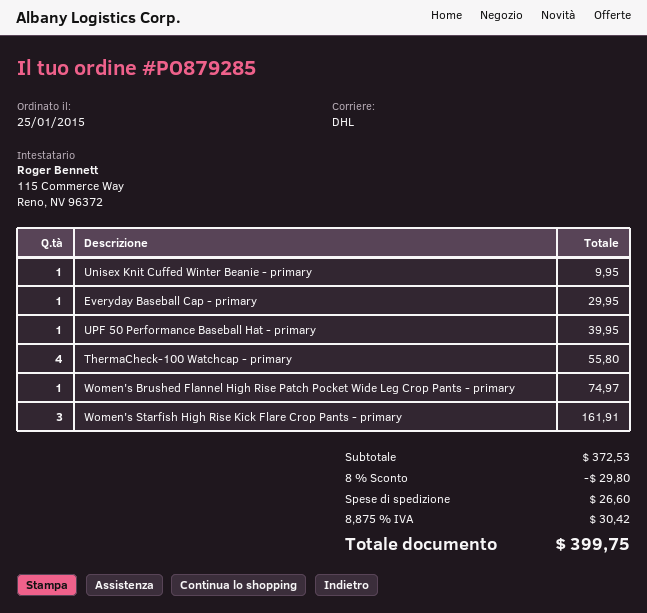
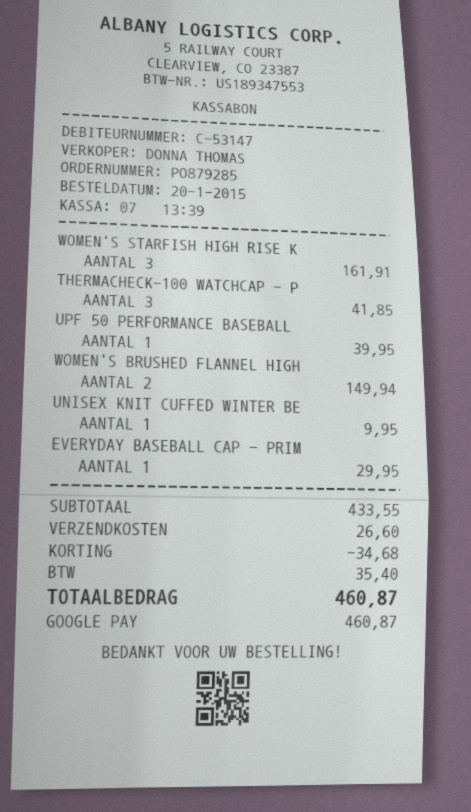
order date: 2015-01-25 -> 2015-01-20
ThermaCheck-100 Watchcap - primary: 4 for 55.80 -> 3 for 41.85
Women's Brushed Flannel High Rise Patch Pocket Wide Leg Crop Pants - primary: 1 for 74.97 -> 2 for 149.94
subtotal: 372.53 -> 433.55
discount: 29.80 -> 34.68
tax: 30.42 -> 35.40
total: 399.75 -> 460.87

